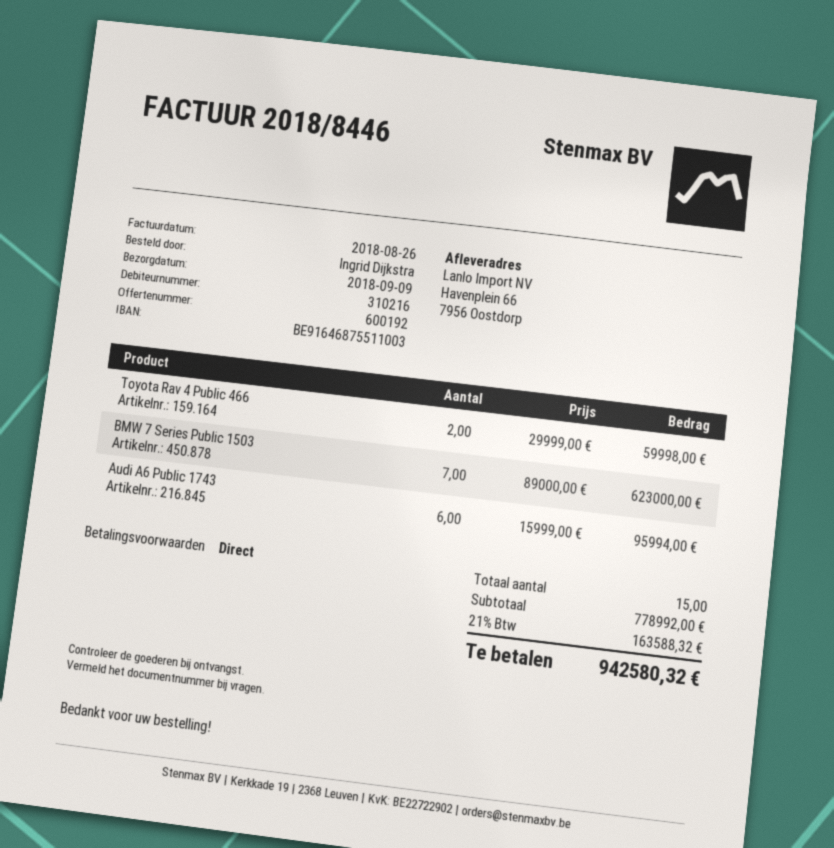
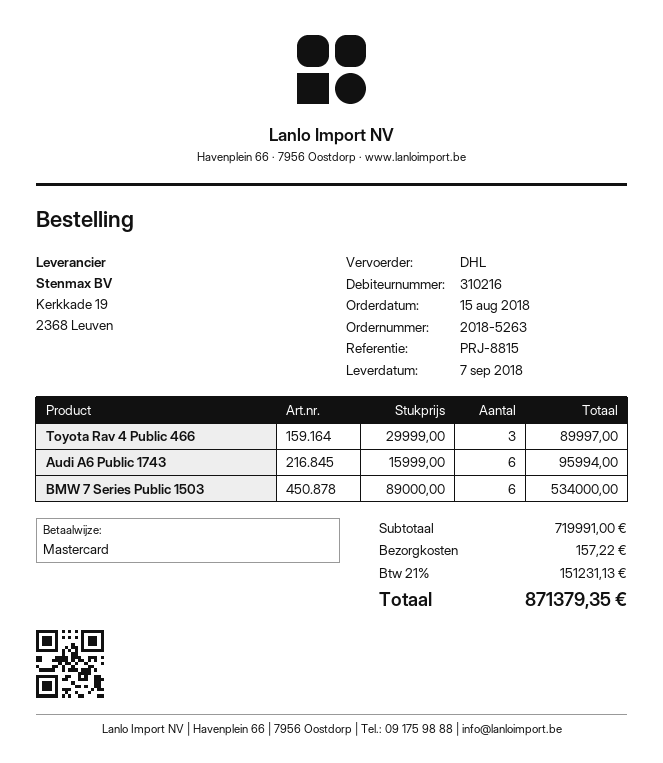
delivery date: 2018-09-09 -> 2018-09-07
Toyota Rav 4 Public 466: 2 x 29999.00 = 59998.00 -> 3 x 29999.00 = 89997.00
BMW 7 Series Public 1503: 7 x 89000.00 = 623000.00 -> 6 x 89000.00 = 534000.00
subtotal: 778992.00 -> 719991.00
shipping: none -> 157.22
tax: 21% = 163588.32 -> 21% = 151231.13
total: 942580.32 -> 871379.35

